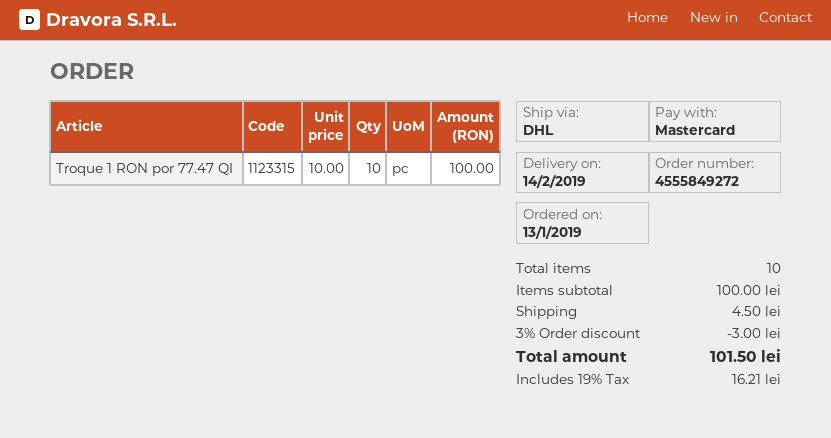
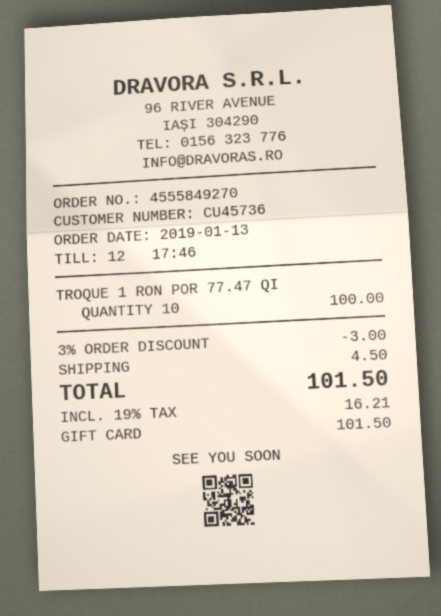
order number: 4555849272 -> 4555849270
payment method: Mastercard -> gift card

